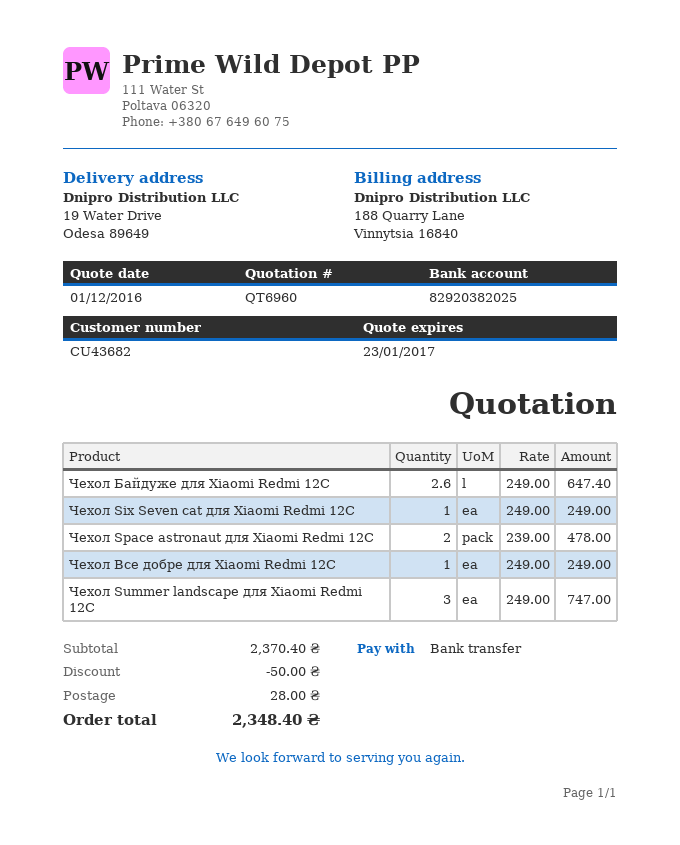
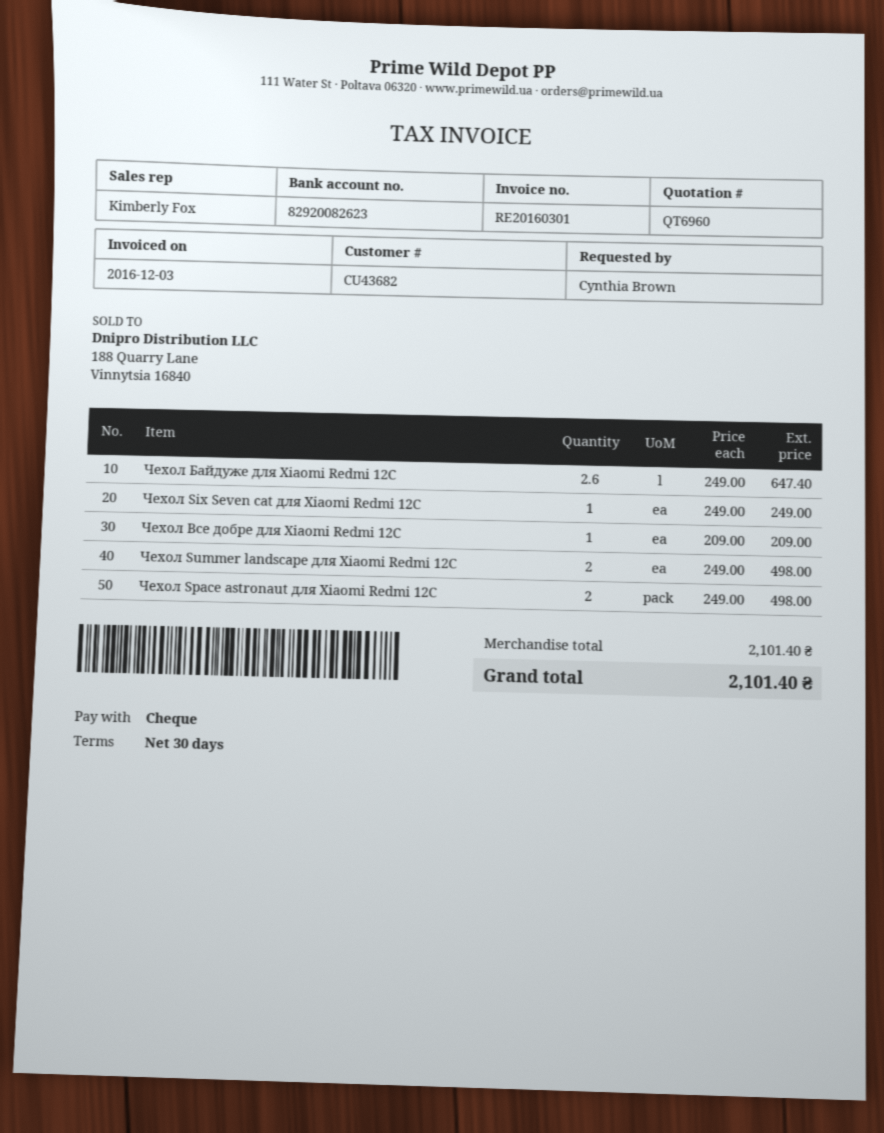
payment method: bank transfer -> cheque
bank account: 82920382025 -> 82920082623
Чехол Space astronaut для Xiaomi Redmi 12C: 2 x 239.00 = 478.00 -> 2 x 249.00 = 498.00
Чехол Все добре для Xiaomi Redmi 12C: 1 x 249.00 = 249.00 -> 1 x 209.00 = 209.00
Чехол Summer landscape для Xiaomi Redmi 12C: 3 x 249.00 = 747.00 -> 2 x 249.00 = 498.00
subtotal: 2370.40 -> 2101.40
discount: 50.00 -> none
shipping: 28.00 -> none
total: 2348.40 -> 2101.40

